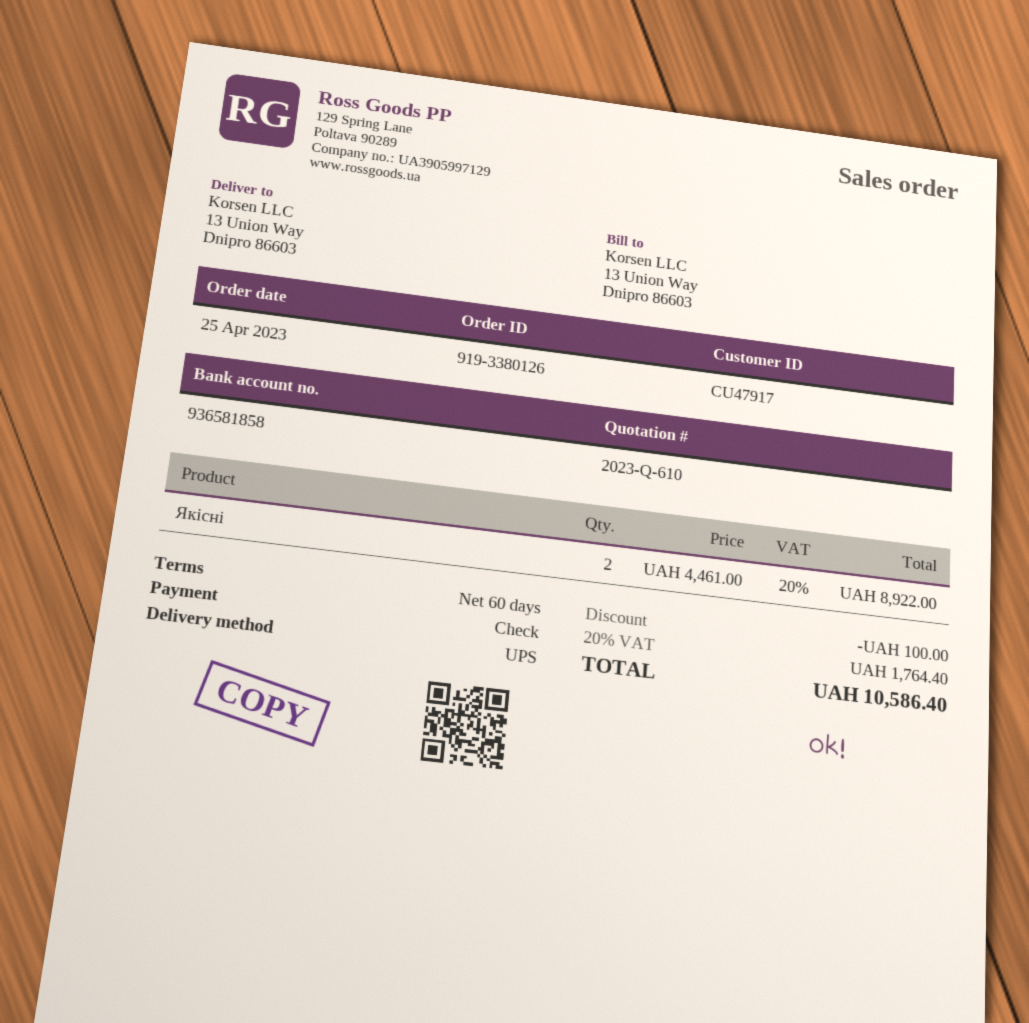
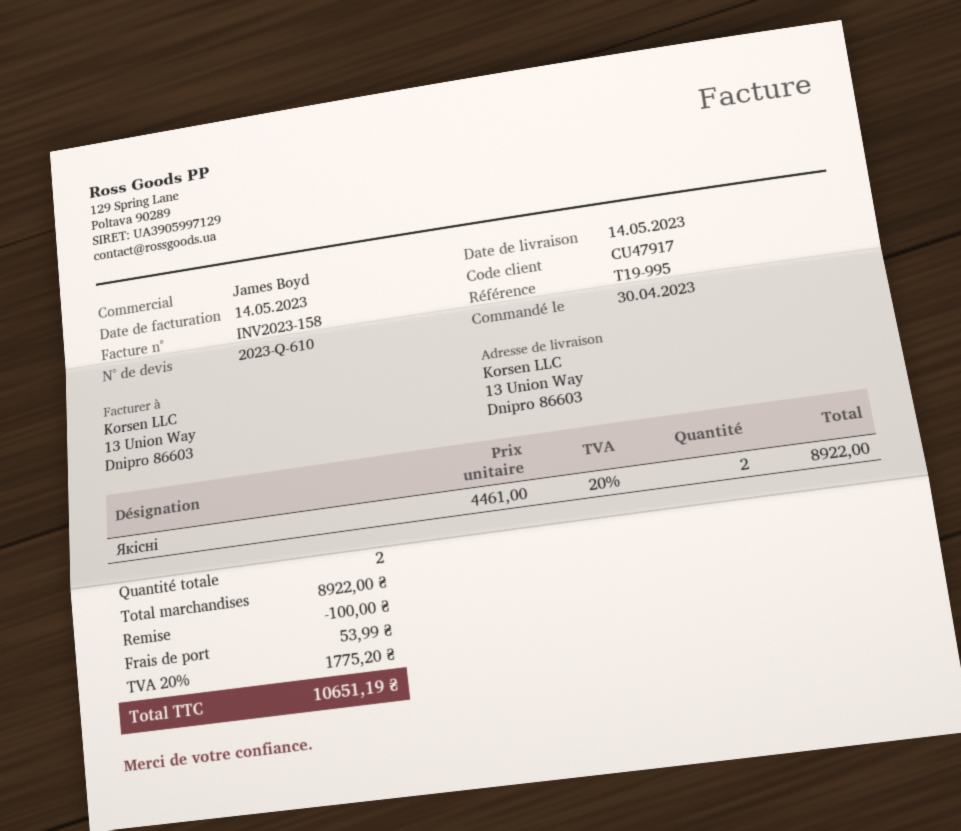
order date: 2023-04-25 -> 2023-04-30
shipping: none -> 53.99
tax: 20% = 1764.40 -> 20% = 1775.20
total: 10586.40 -> 10651.19

